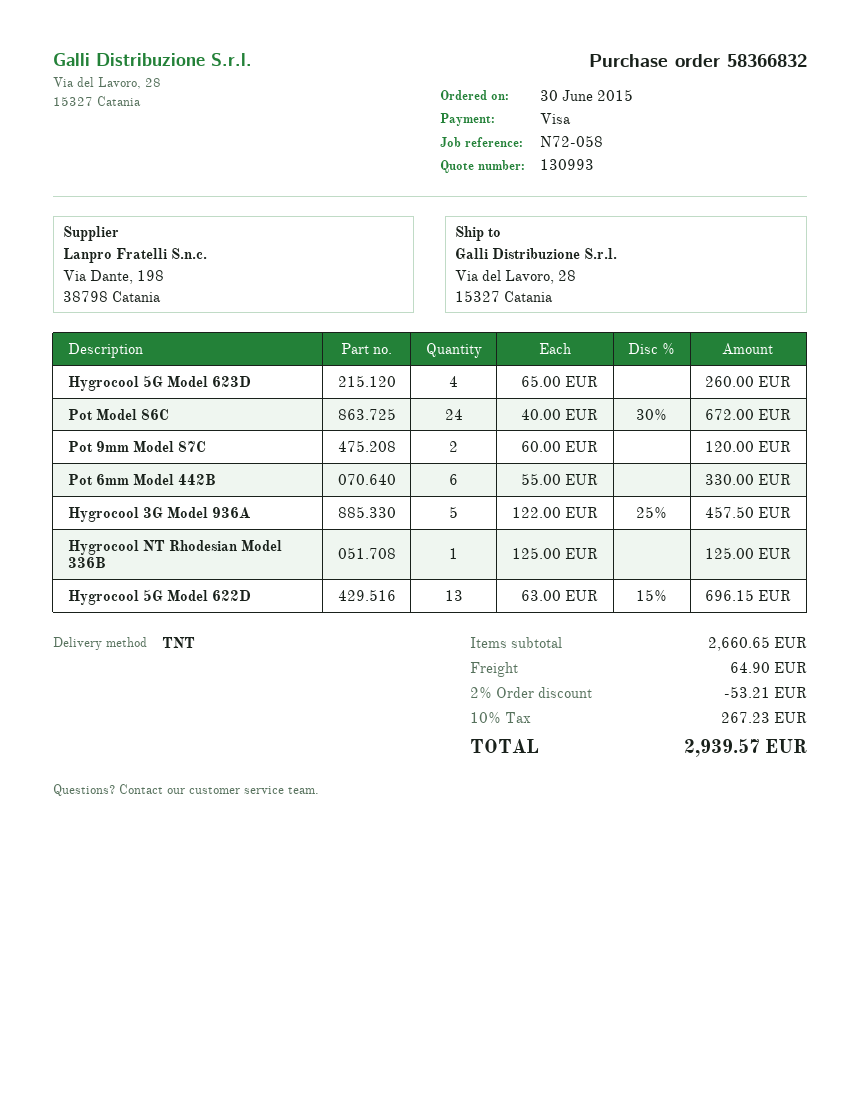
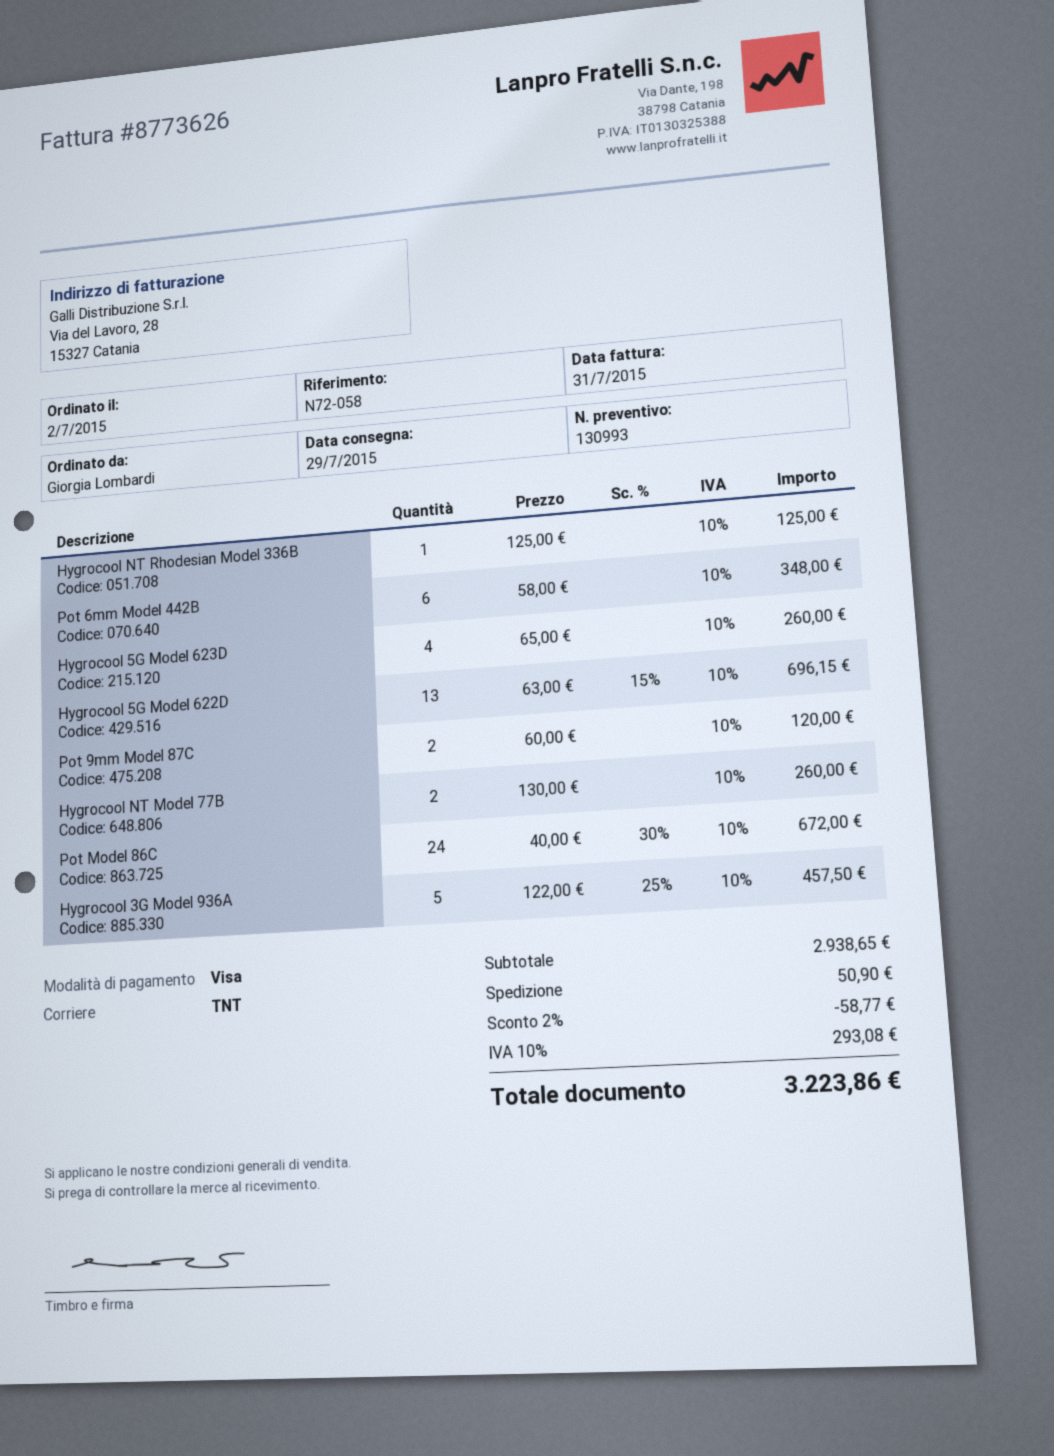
order date: 2015-06-30 -> 2015-07-02
Pot 6mm Model 442B: 6 x 55.00 = 330.00 -> 6 x 58.00 = 348.00
Hygrocool NT Model 77B: none -> 2 x 130.00 = 260.00
subtotal: 2660.65 -> 2938.65
discount: 2% = 53.21 -> 2% = 58.77
shipping: 64.90 -> 50.90
tax: 10% = 267.23 -> 10% = 293.08
total: 2939.57 -> 3223.86

